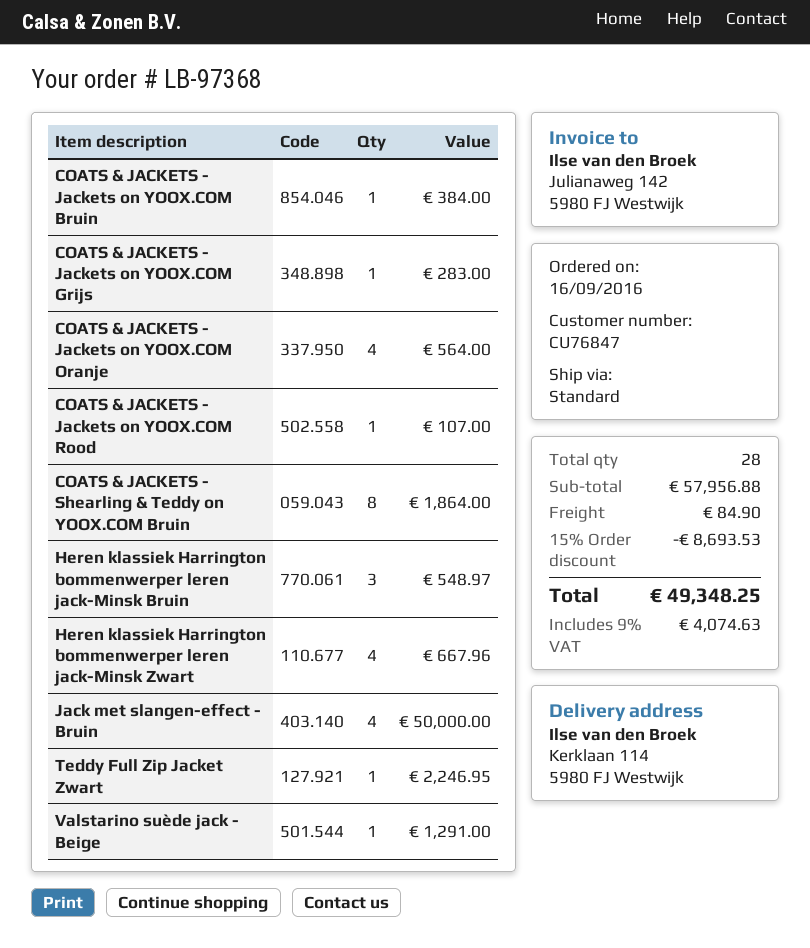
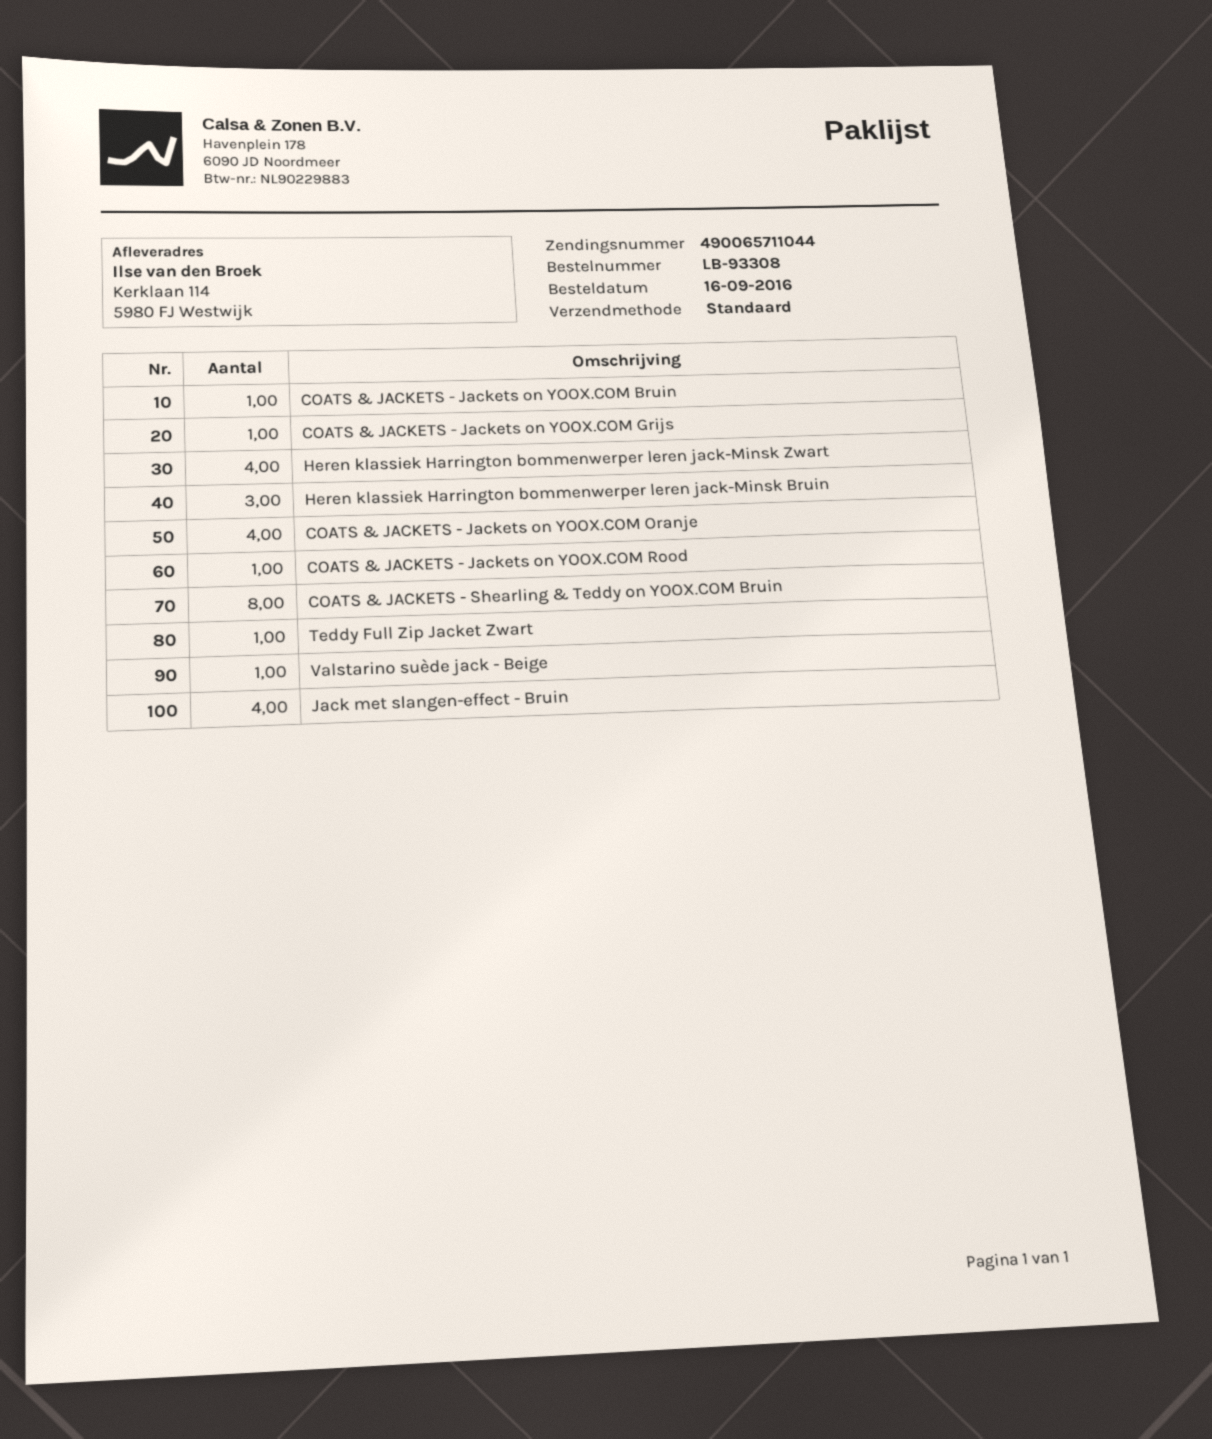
order number: LB-97368 -> LB-93308

